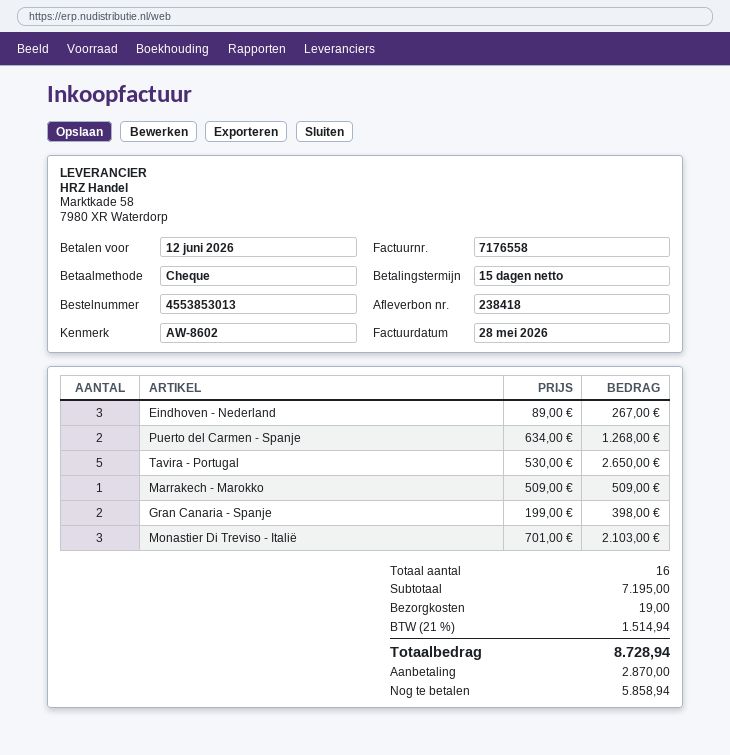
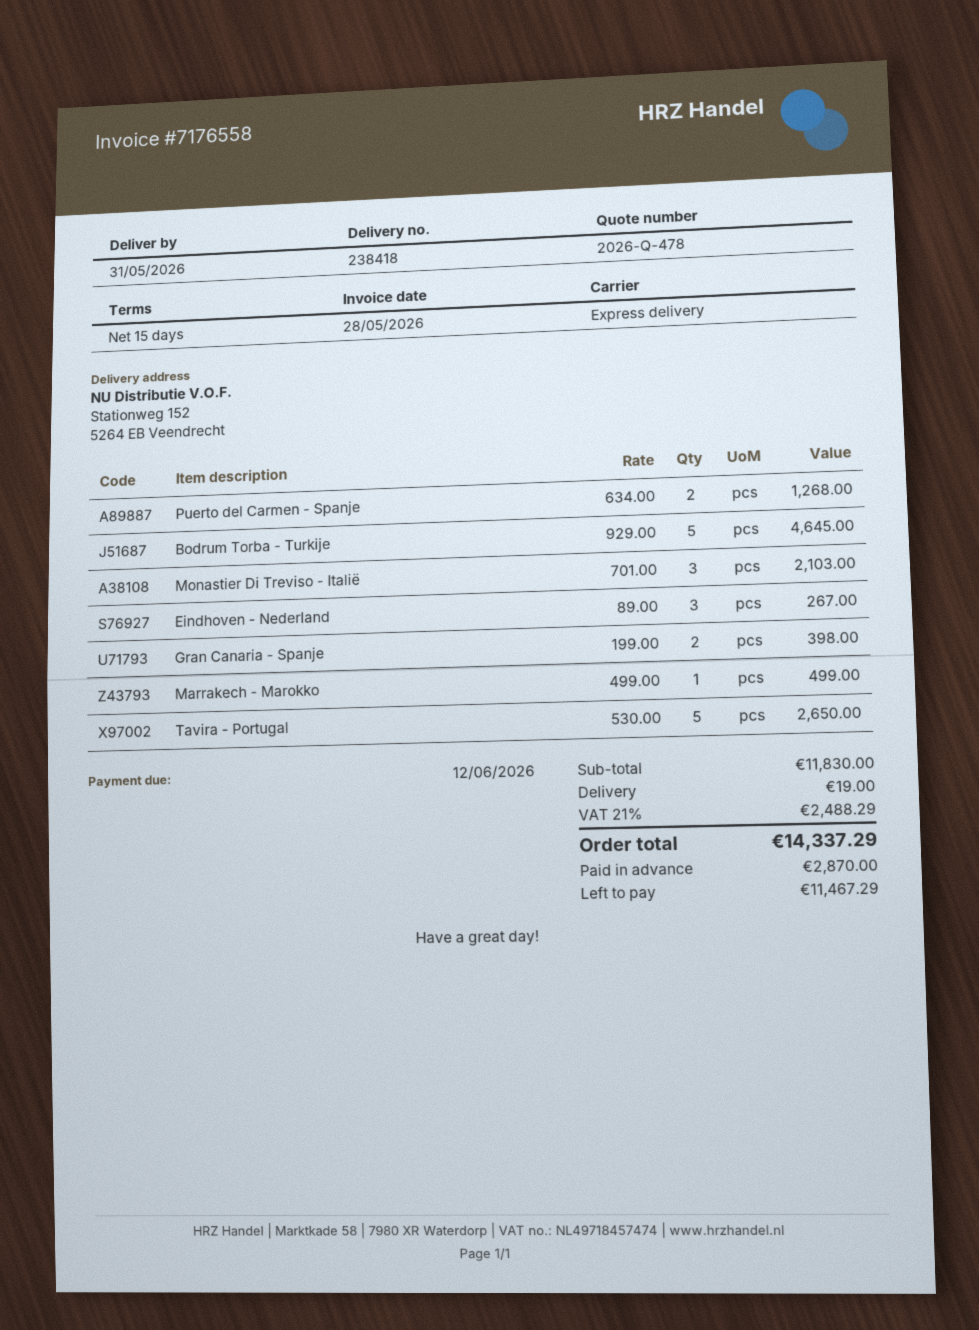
Marrakech - Marokko: 1 x 509.00 = 509.00 -> 1 x 499.00 = 499.00
Bodrum Torba - Turkije: none -> 5 x 929.00 = 4645.00
subtotal: 7195.00 -> 11830.00
tax: 21% = 1514.94 -> 21% = 2488.29
total: 8728.94 -> 14337.29
balance: 5858.94 -> 11467.29

